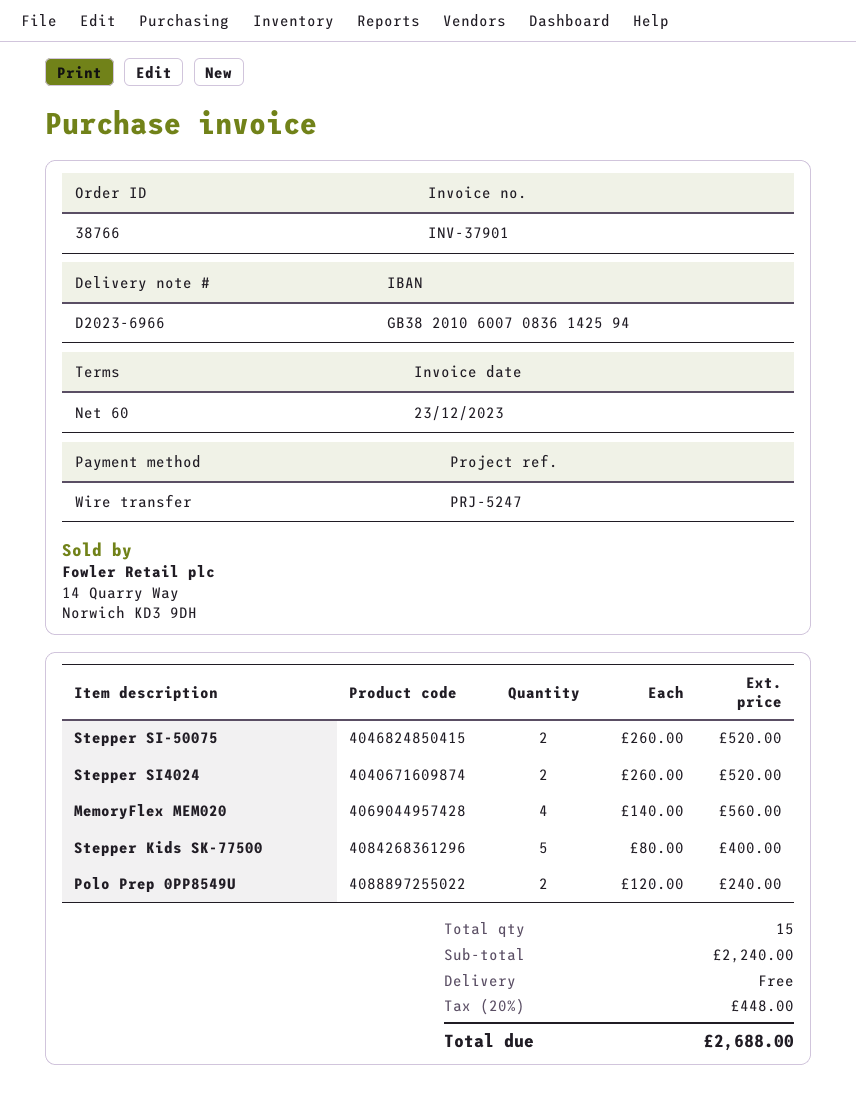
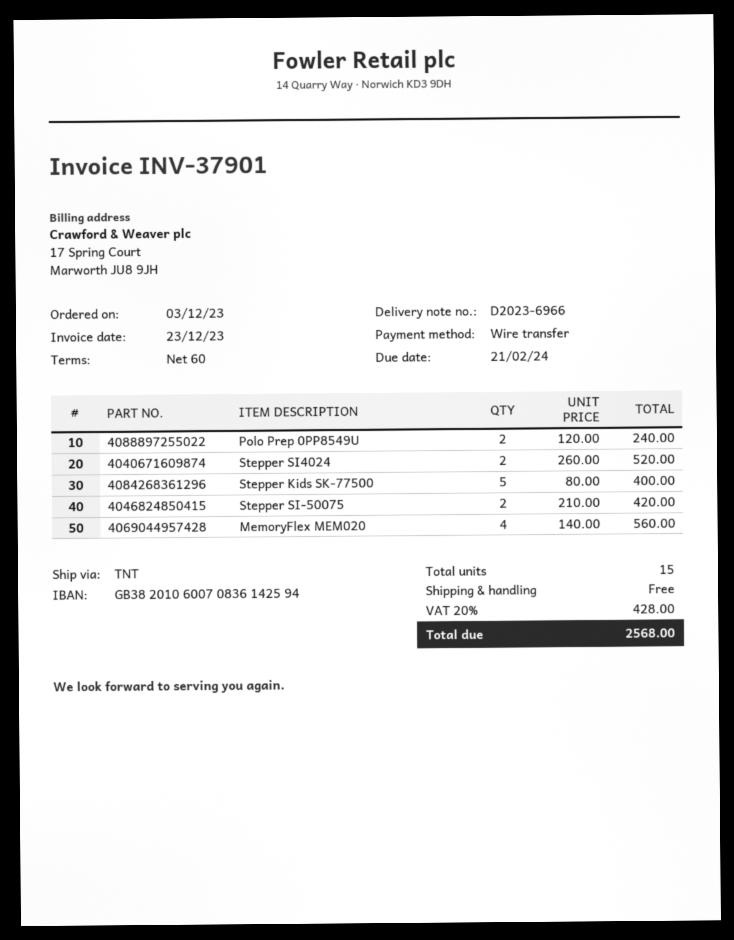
Stepper SI-50075: 2 x 260.00 = 520.00 -> 2 x 210.00 = 420.00
tax: 20% = 448.00 -> 20% = 428.00
total: 2688.00 -> 2568.00

